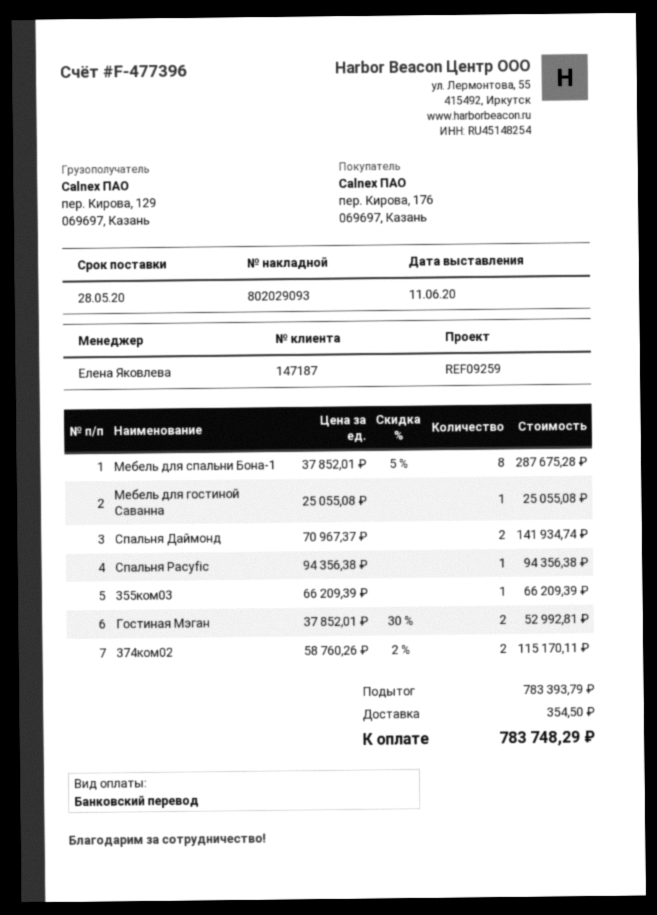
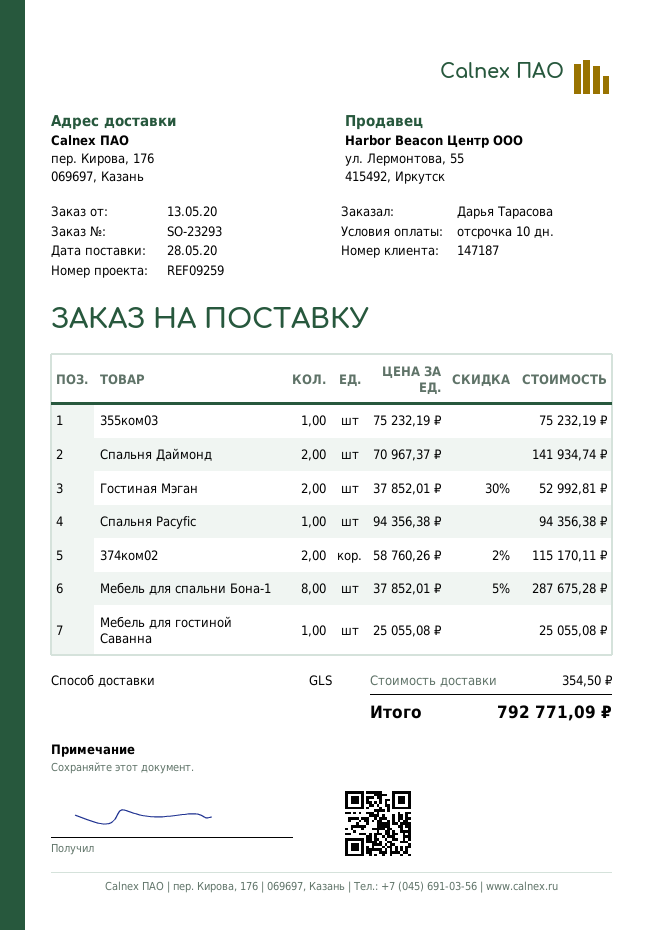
ship to: пер. Кирова, 129, 069697, Казань -> пер. Кирова, 176, 069697, Казань
355ком03: 1 x 66209.39 = 66209.39 -> 1 x 75232.19 = 75232.19
total: 783748.29 -> 792771.09

